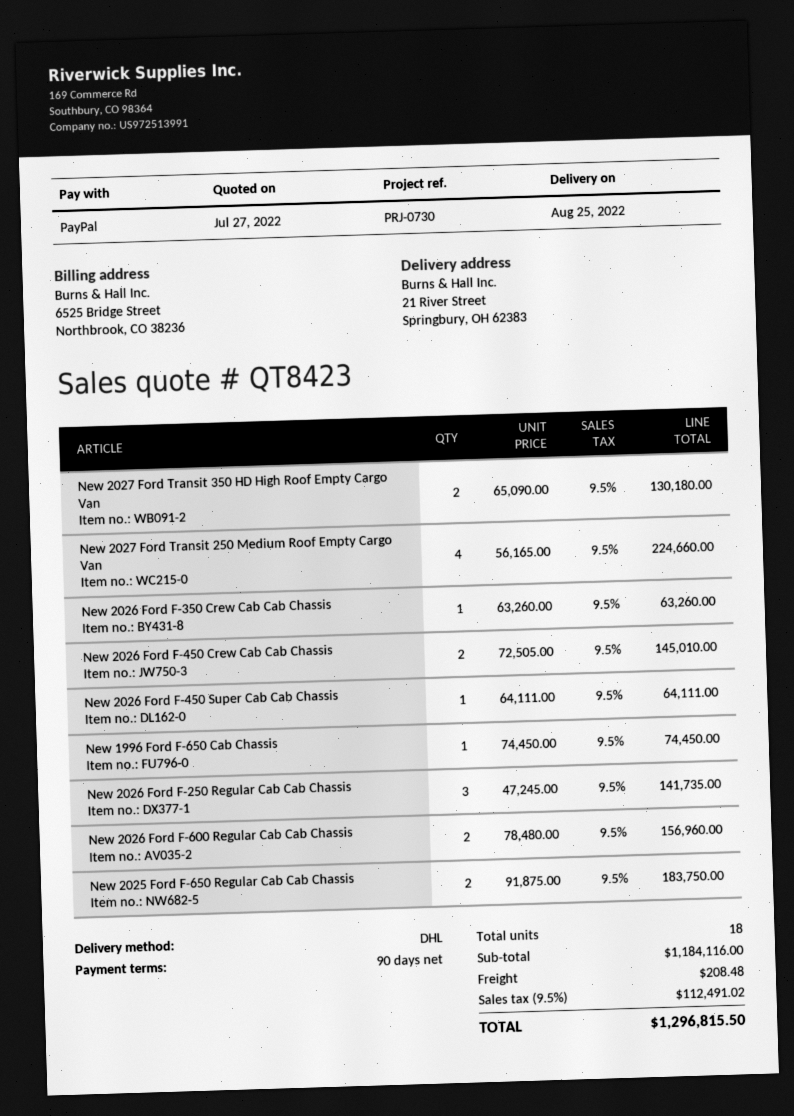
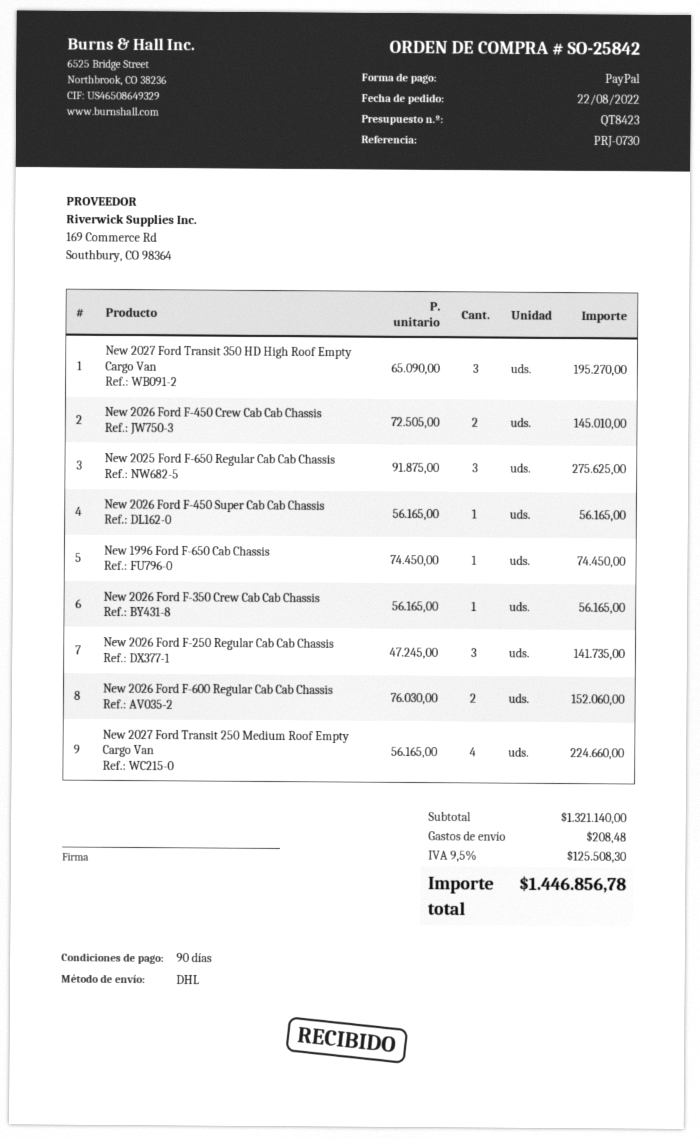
New 2027 Ford Transit 350 HD High Roof Empty Cargo Van: 2 x 65090.00 = 130180.00 -> 3 x 65090.00 = 195270.00
New 2026 Ford F-350 Crew Cab Cab Chassis: 1 x 63260.00 = 63260.00 -> 1 x 56165.00 = 56165.00
New 2026 Ford F-450 Super Cab Cab Chassis: 1 x 64111.00 = 64111.00 -> 1 x 56165.00 = 56165.00
New 2026 Ford F-600 Regular Cab Cab Chassis: 2 x 78480.00 = 156960.00 -> 2 x 76030.00 = 152060.00
New 2025 Ford F-650 Regular Cab Cab Chassis: 2 x 91875.00 = 183750.00 -> 3 x 91875.00 = 275625.00
subtotal: 1184116.00 -> 1321140.00
tax: 9.5% = 112491.02 -> 9.5% = 125508.30
total: 1296815.50 -> 1446856.78

